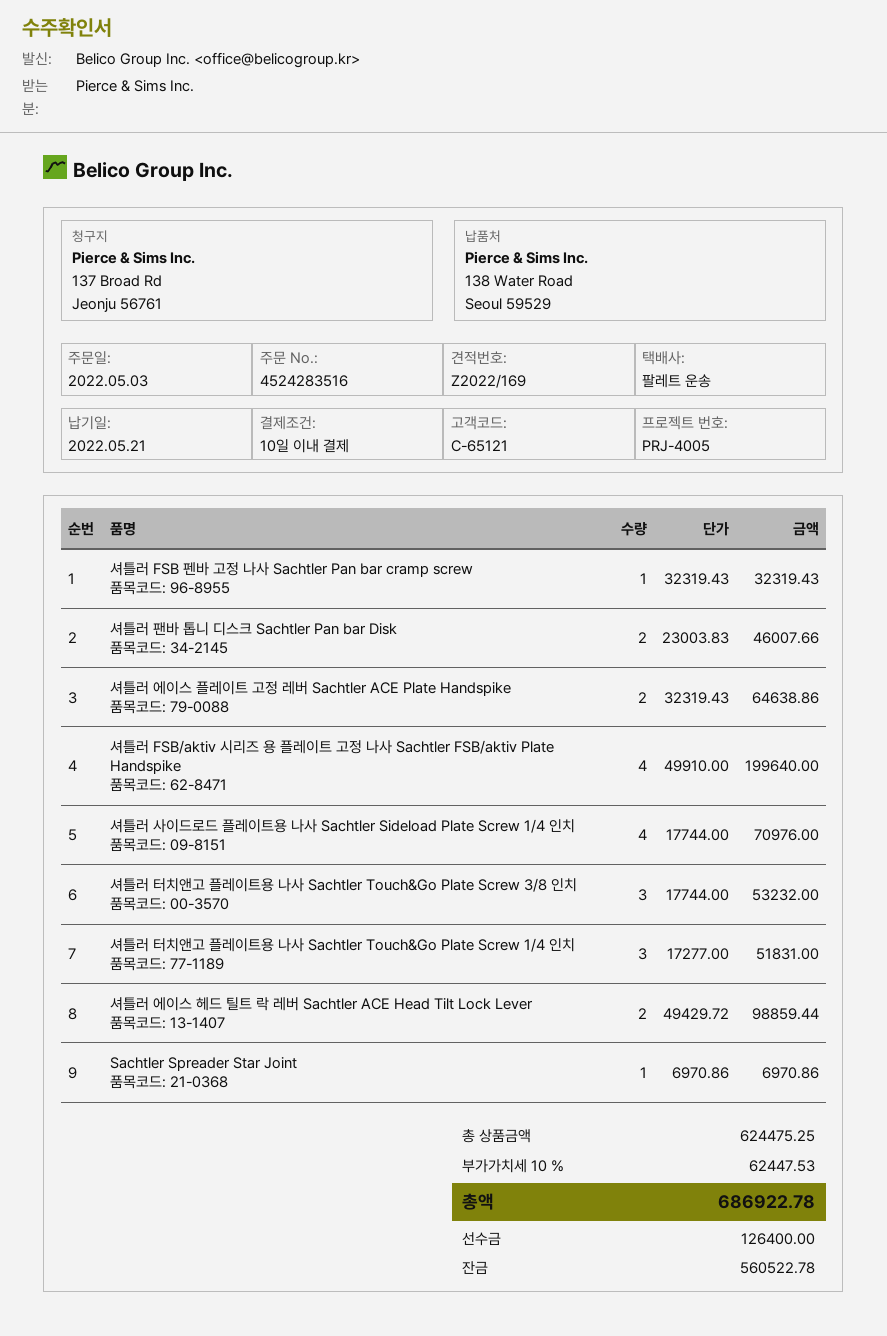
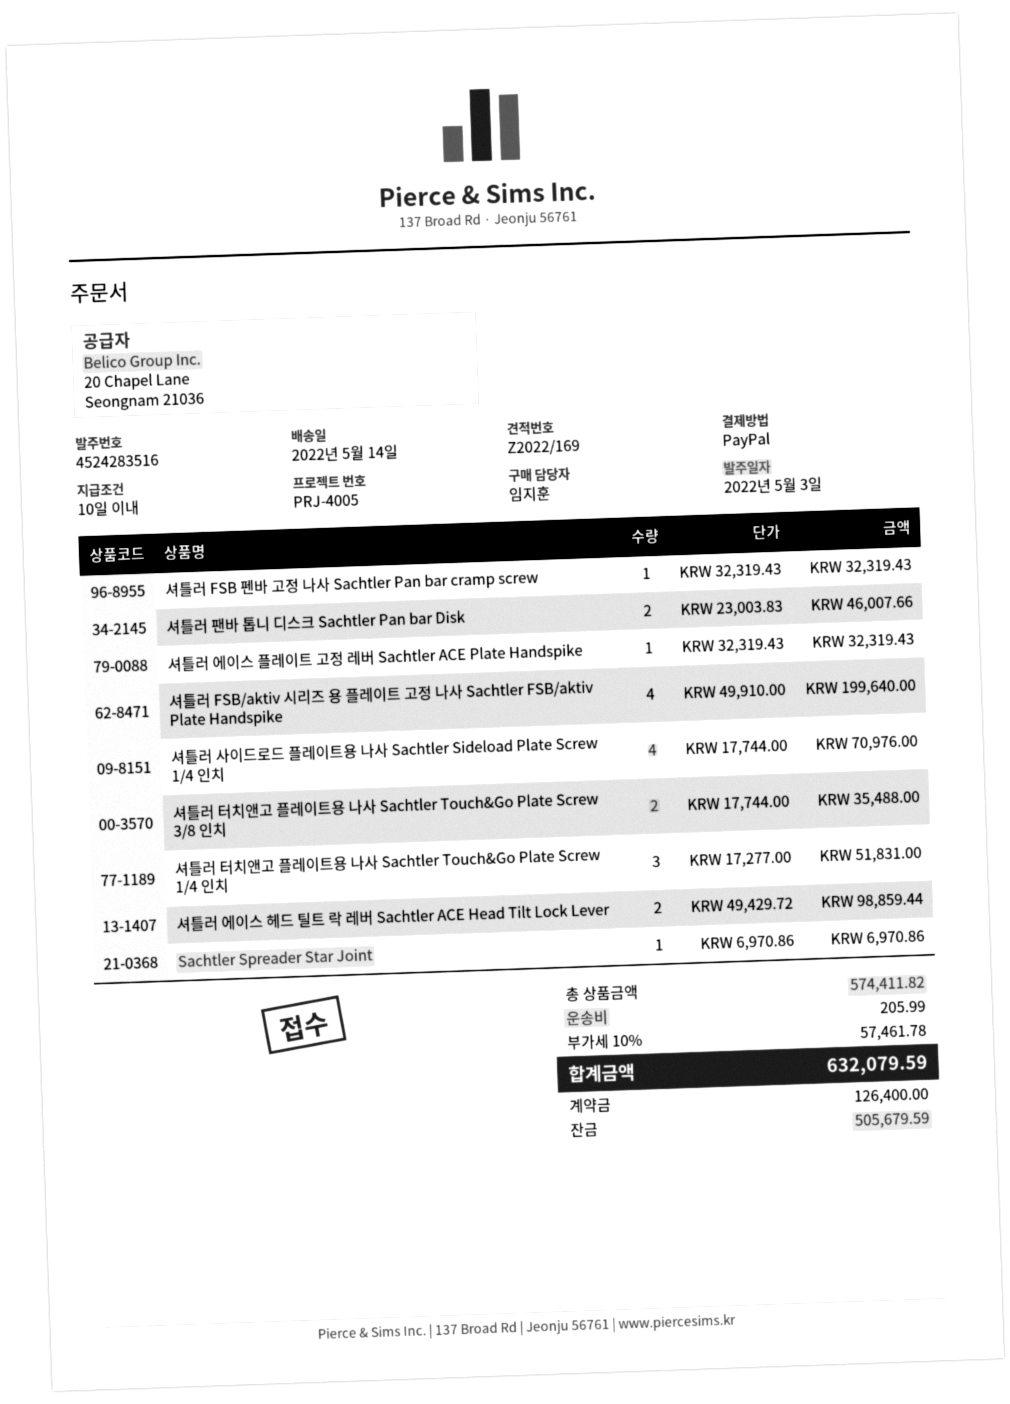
delivery date: 2022-05-21 -> 2022-05-14
셔틀러 에이스 플레이트 고정 레버 Sachtler ACE Plate Handspike: 2 x 32319.43 = 64638.86 -> 1 x 32319.43 = 32319.43
셔틀러 터치앤고 플레이트용 나사 Sachtler Touch&Go Plate Screw 3/8 인치: 3 x 17744.00 = 53232.00 -> 2 x 17744.00 = 35488.00
subtotal: 624475.25 -> 574411.82
shipping: none -> 205.99
tax: 10% = 62447.53 -> 10% = 57461.78
total: 686922.78 -> 632079.59
balance: 560522.78 -> 505679.59

